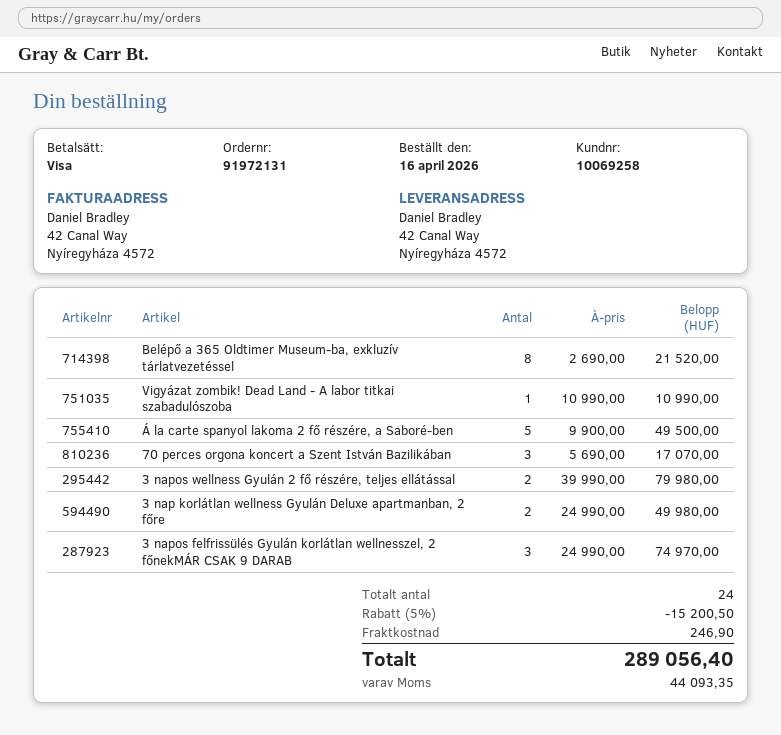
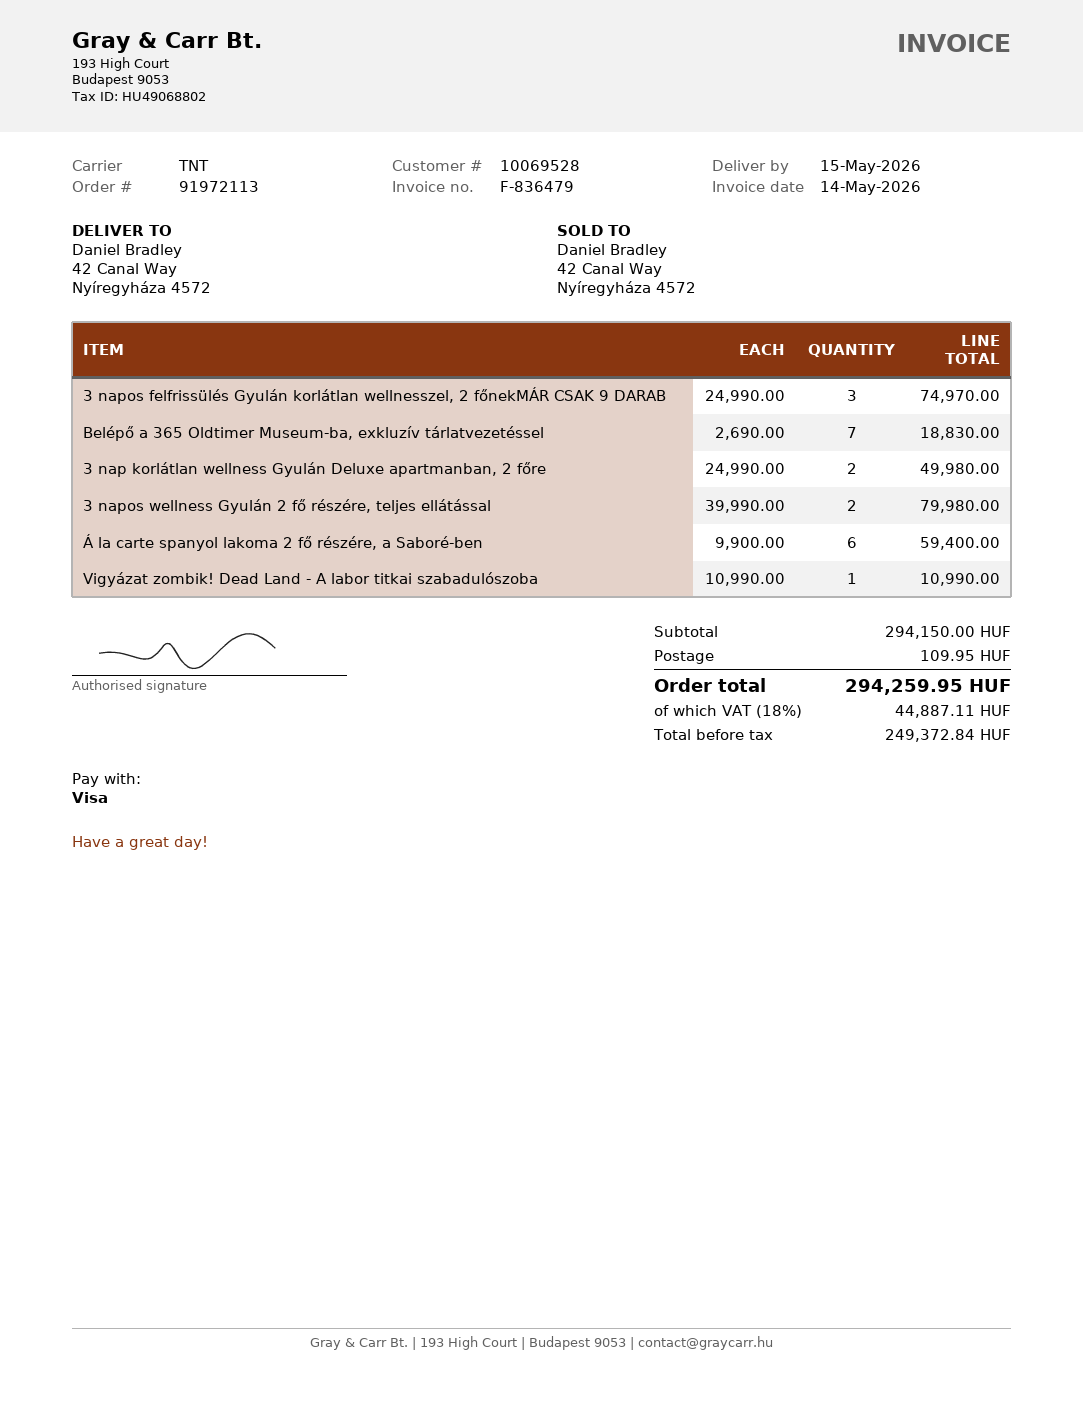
order number: 91972131 -> 91972113
customer number: 10069258 -> 10069528
Belépő a 365 Oldtimer Museum-ba, exkluzív tárlatvezetéssel: 8 x 2690.00 = 21520.00 -> 7 x 2690.00 = 18830.00
Á la carte spanyol lakoma 2 fő részére, a Saboré-ben: 5 x 9900.00 = 49500.00 -> 6 x 9900.00 = 59400.00
70 perces orgona koncert a Szent István Bazilikában: 3 x 5690.00 = 17070.00 -> none
discount: 5% = 15200.50 -> none
shipping: 246.90 -> 109.95
tax: 44093.35 -> 44887.11
total: 289056.40 -> 294259.95

